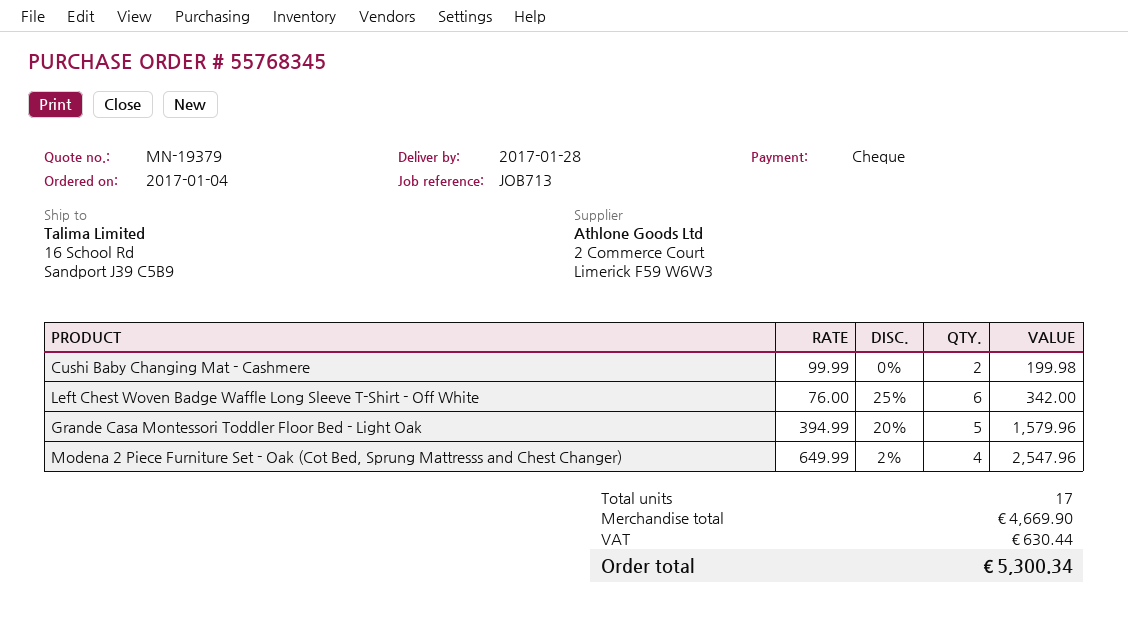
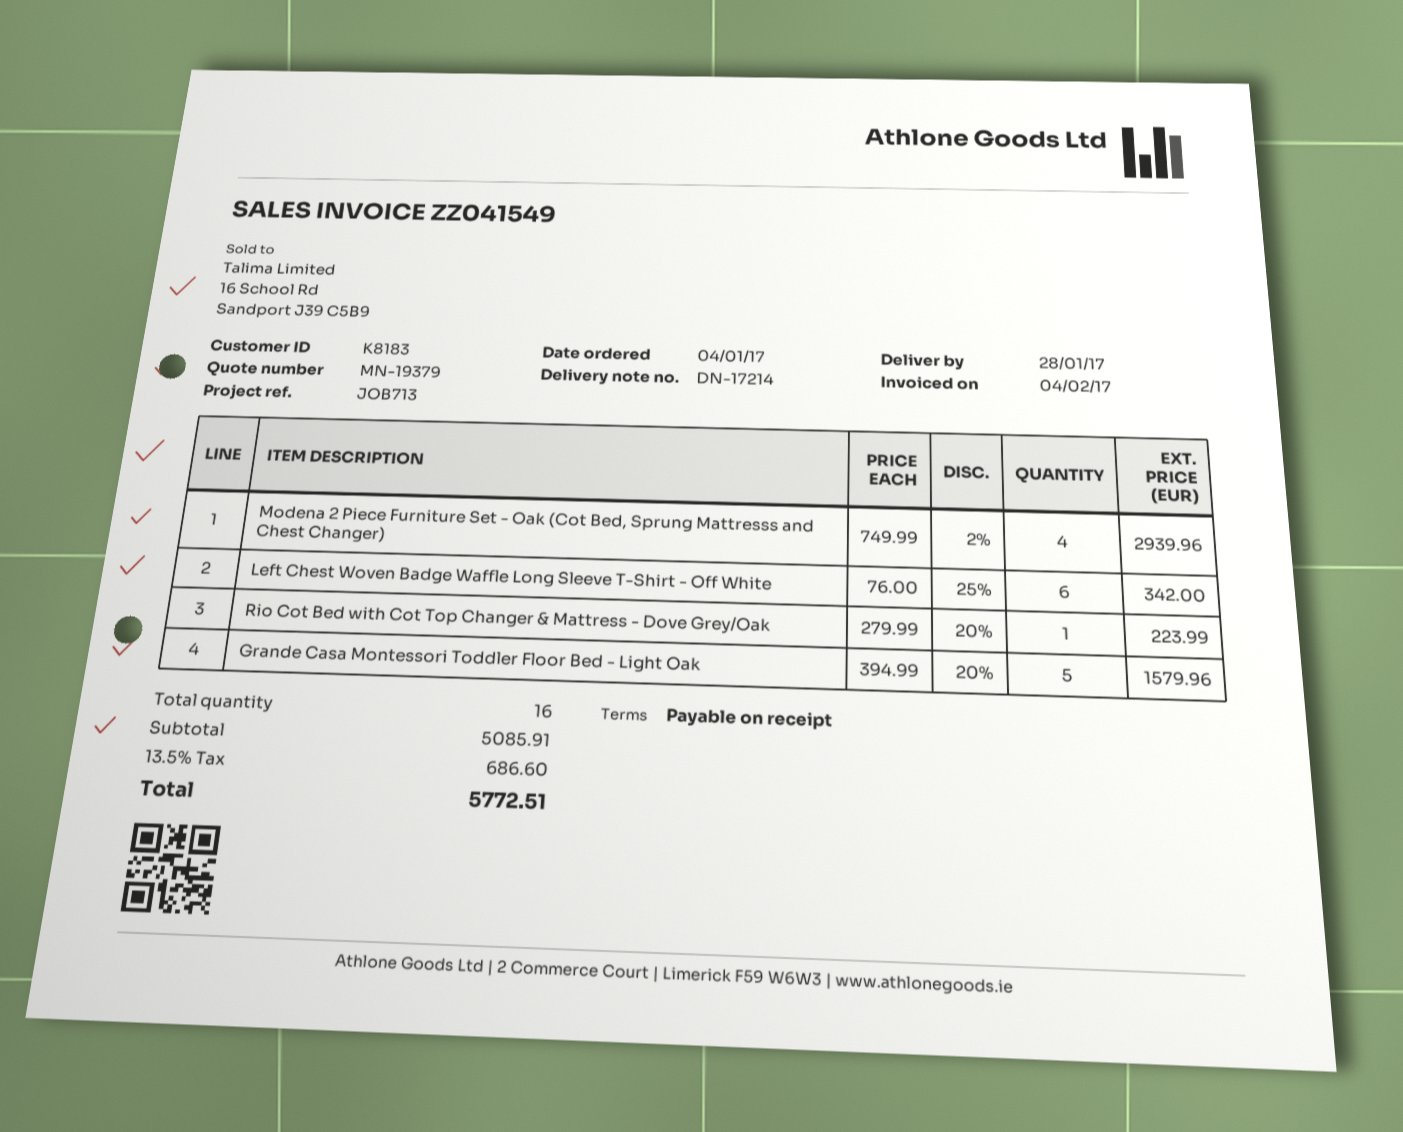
Cushi Baby Changing Mat - Cashmere: 2 x 99.99 = 199.98 -> none
Modena 2 Piece Furniture Set - Oak (Cot Bed, Sprung Mattresss and Chest Changer): 4 x 649.99 - 2% = 2547.96 -> 4 x 749.99 - 2% = 2939.96
Rio Cot Bed with Cot Top Changer & Mattress - Dove Grey/Oak: none -> 1 x 279.99 - 20% = 223.99
total quantity: 17 -> 16
subtotal: 4669.90 -> 5085.91
tax: 630.44 -> 686.60
total: 5300.34 -> 5772.51

